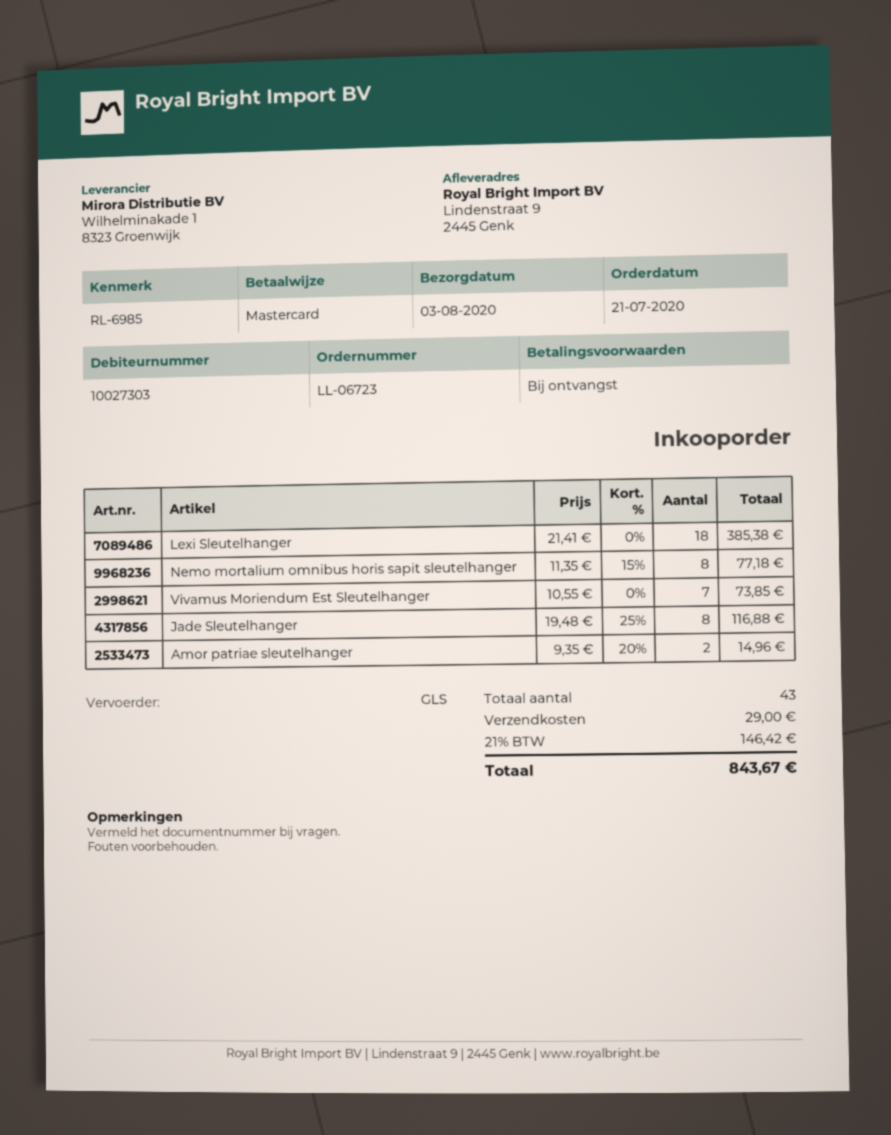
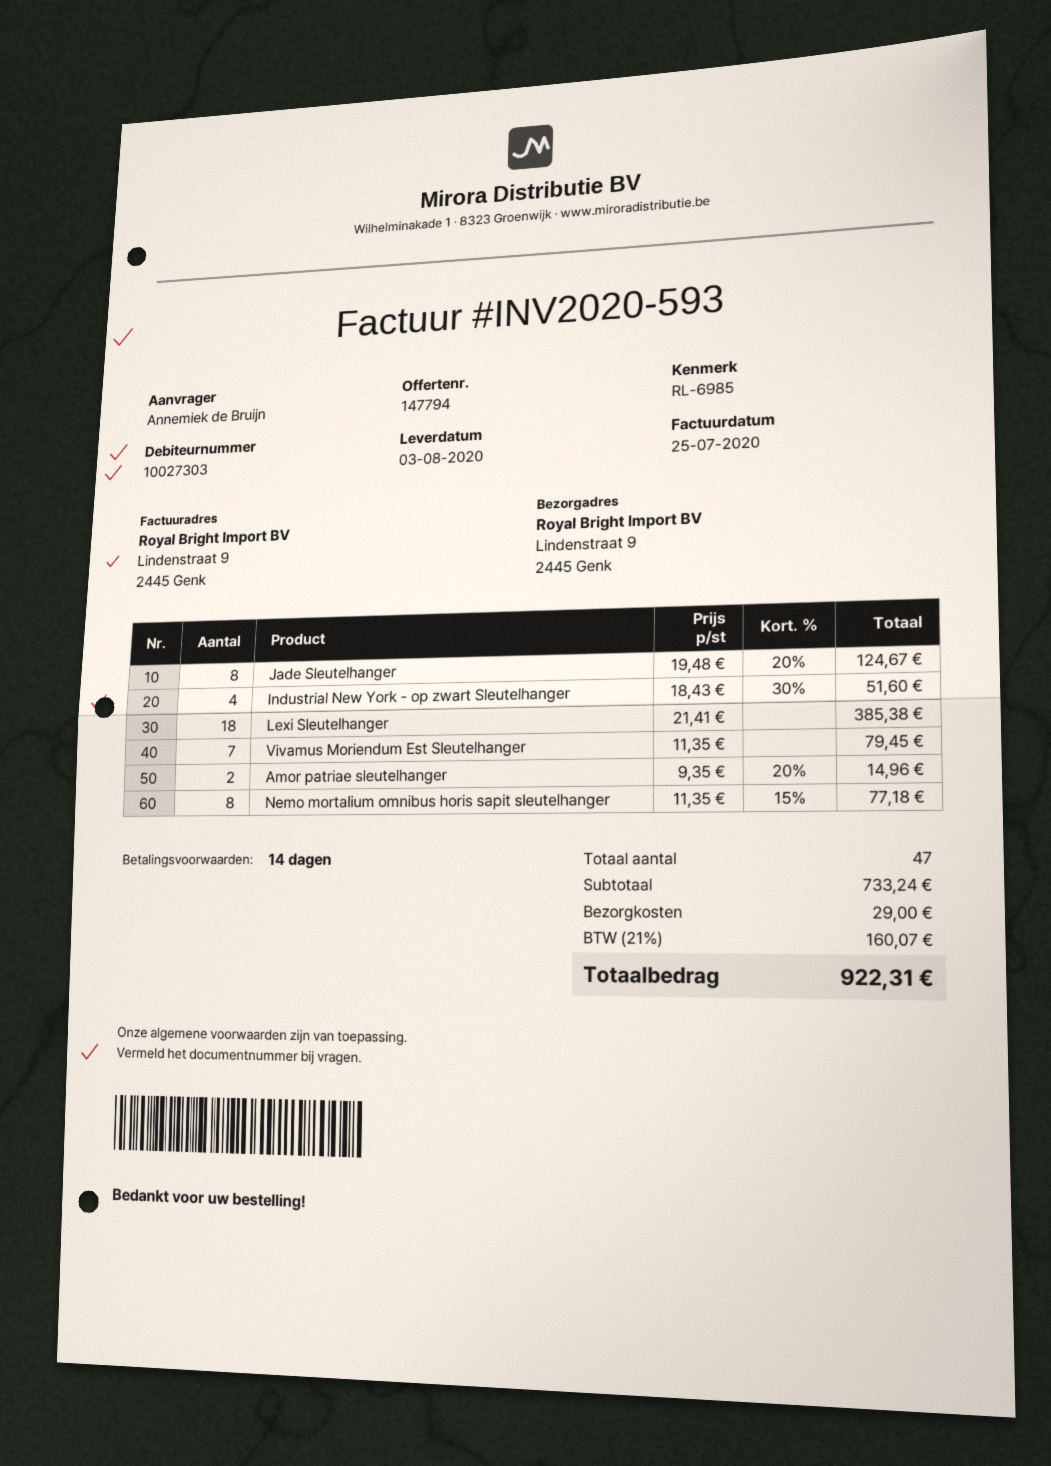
payment terms: on receipt -> 14 days
Vivamus Moriendum Est Sleutelhanger: 7 x 10.55 = 73.85 -> 7 x 11.35 = 79.45
Jade Sleutelhanger: 8 x 19.48 - 25% = 116.88 -> 8 x 19.48 - 20% = 124.67
Industrial New York - op zwart Sleutelhanger: none -> 4 x 18.43 - 30% = 51.60
total quantity: 43 -> 47
tax: 21% = 146.42 -> 21% = 160.07
total: 843.67 -> 922.31

